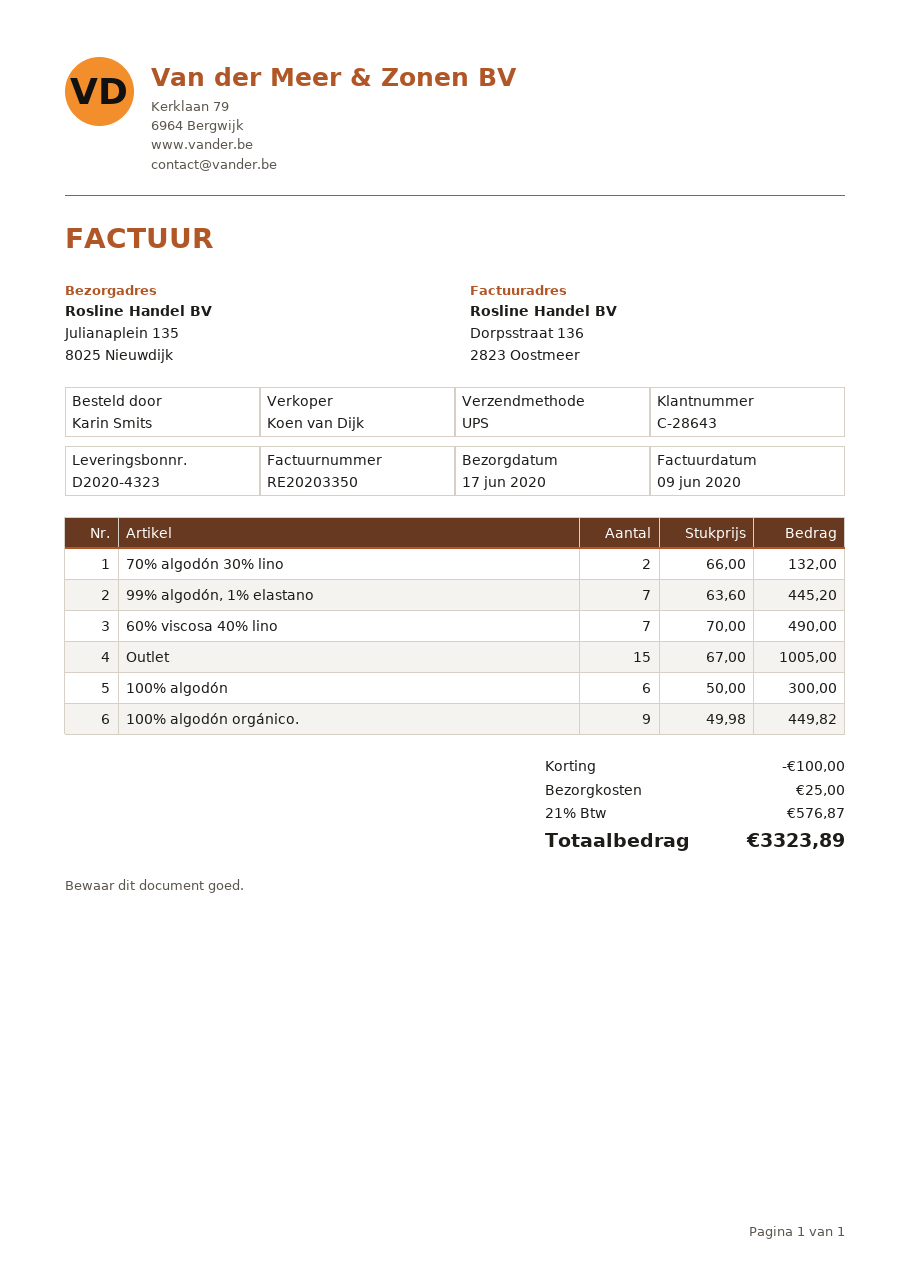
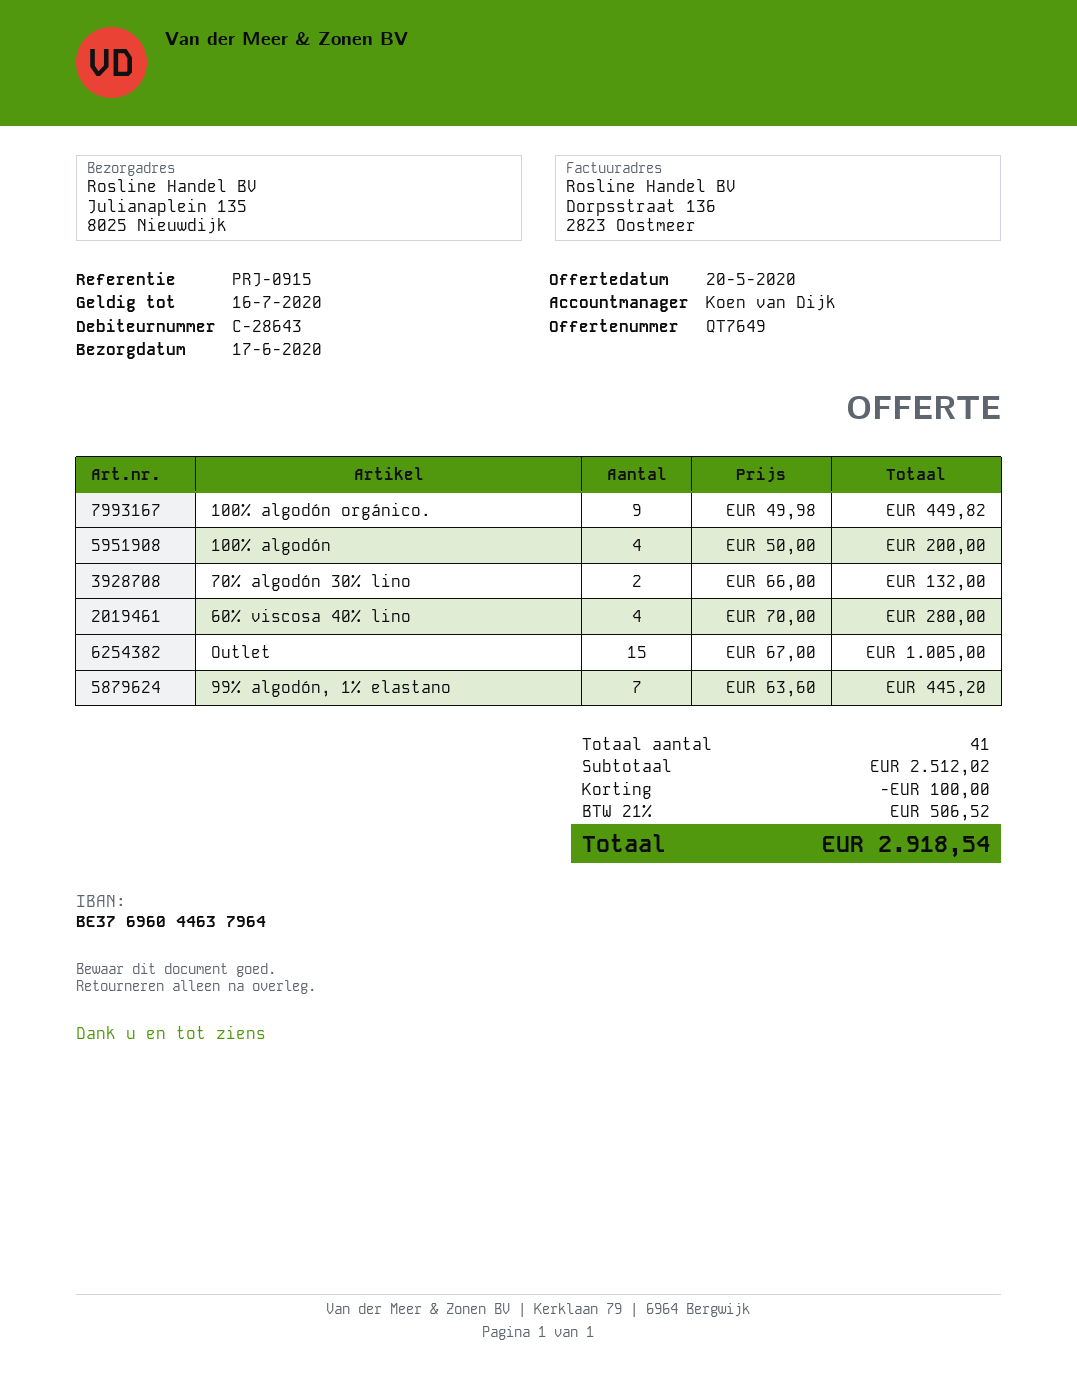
60% viscosa 40% lino: 7 x 70.00 = 490.00 -> 4 x 70.00 = 280.00
100% algodón: 6 x 50.00 = 300.00 -> 4 x 50.00 = 200.00
shipping: 25.00 -> none
tax: 21% = 576.87 -> 21% = 506.52
total: 3323.89 -> 2918.54

